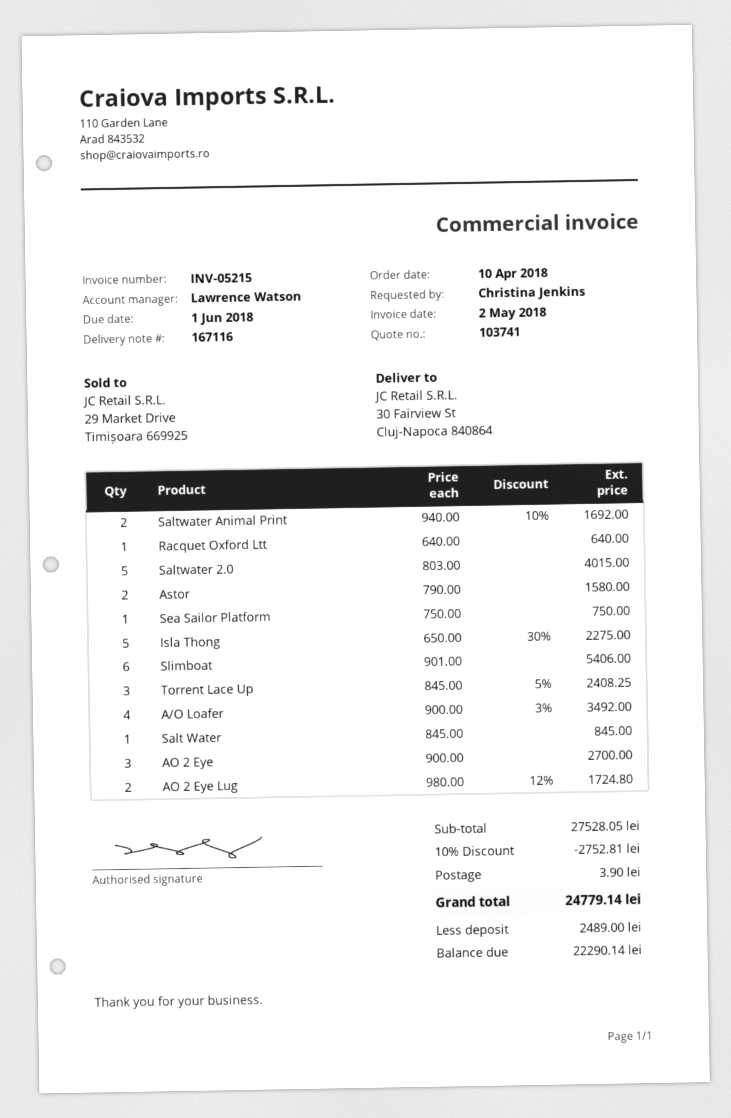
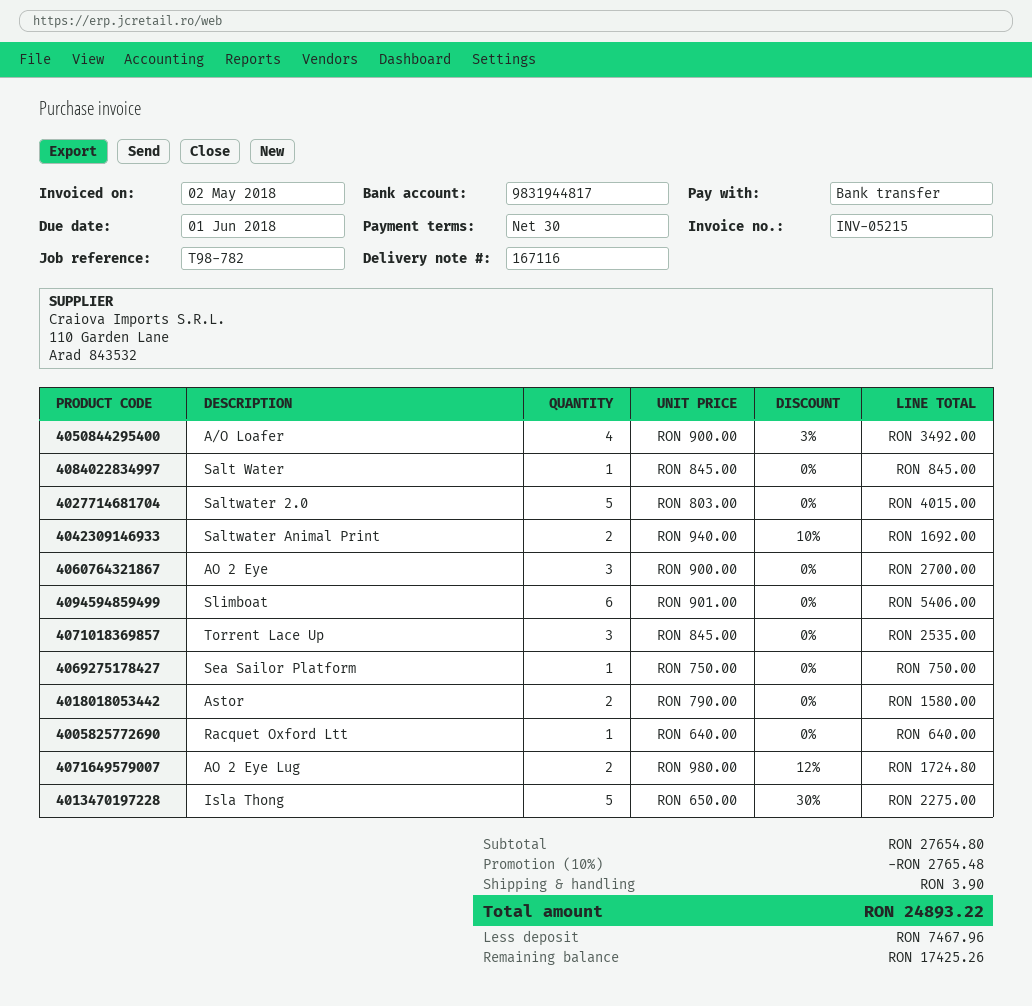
Torrent Lace Up: 3 x 845.00 - 5% = 2408.25 -> 3 x 845.00 = 2535.00
subtotal: 27528.05 -> 27654.80
discount: 10% = 2752.81 -> 10% = 2765.48
total: 24779.14 -> 24893.22
deposit: 2489.00 -> 7467.96
balance: 22290.14 -> 17425.26

